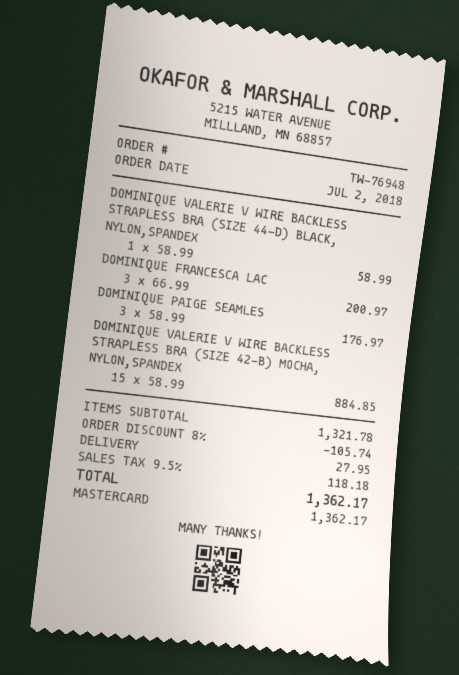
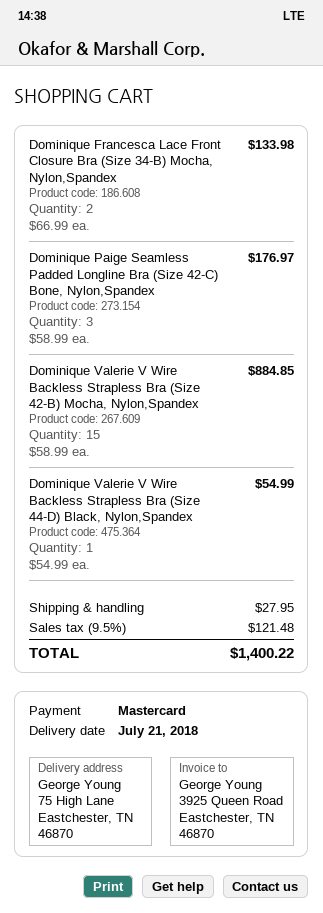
DOMINIQUE VALERIE V WIRE BACKLESS STRAPLESS BRA (SIZE 44-D) BLACK, NYLON,SPANDEX: 1 x 58.99 = 58.99 -> 1 x 54.99 = 54.99
DOMINIQUE FRANCESCA LAC: 3 x 66.99 = 200.97 -> 2 x 66.99 = 133.98
discount: 8% = 105.74 -> none
tax: 9.5% = 118.18 -> 9.5% = 121.48
total: 1362.17 -> 1400.22

